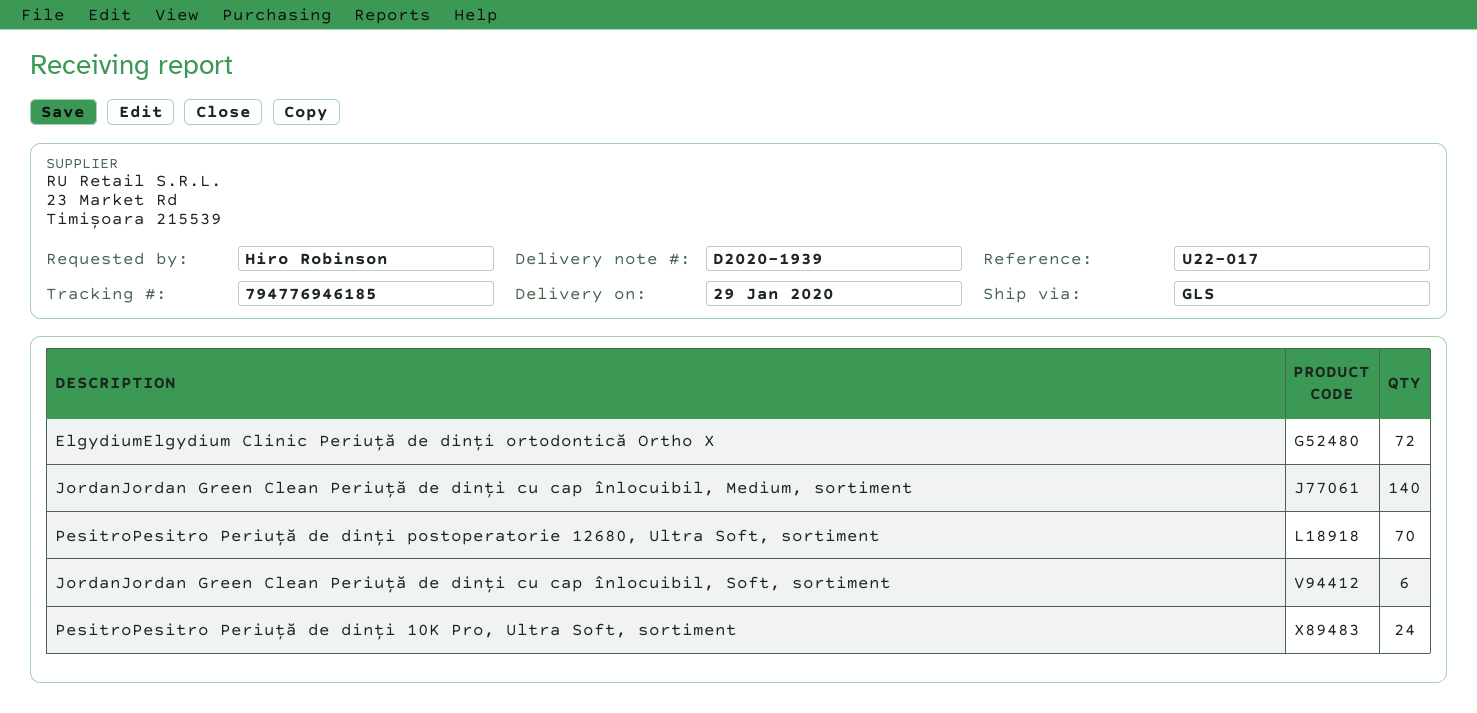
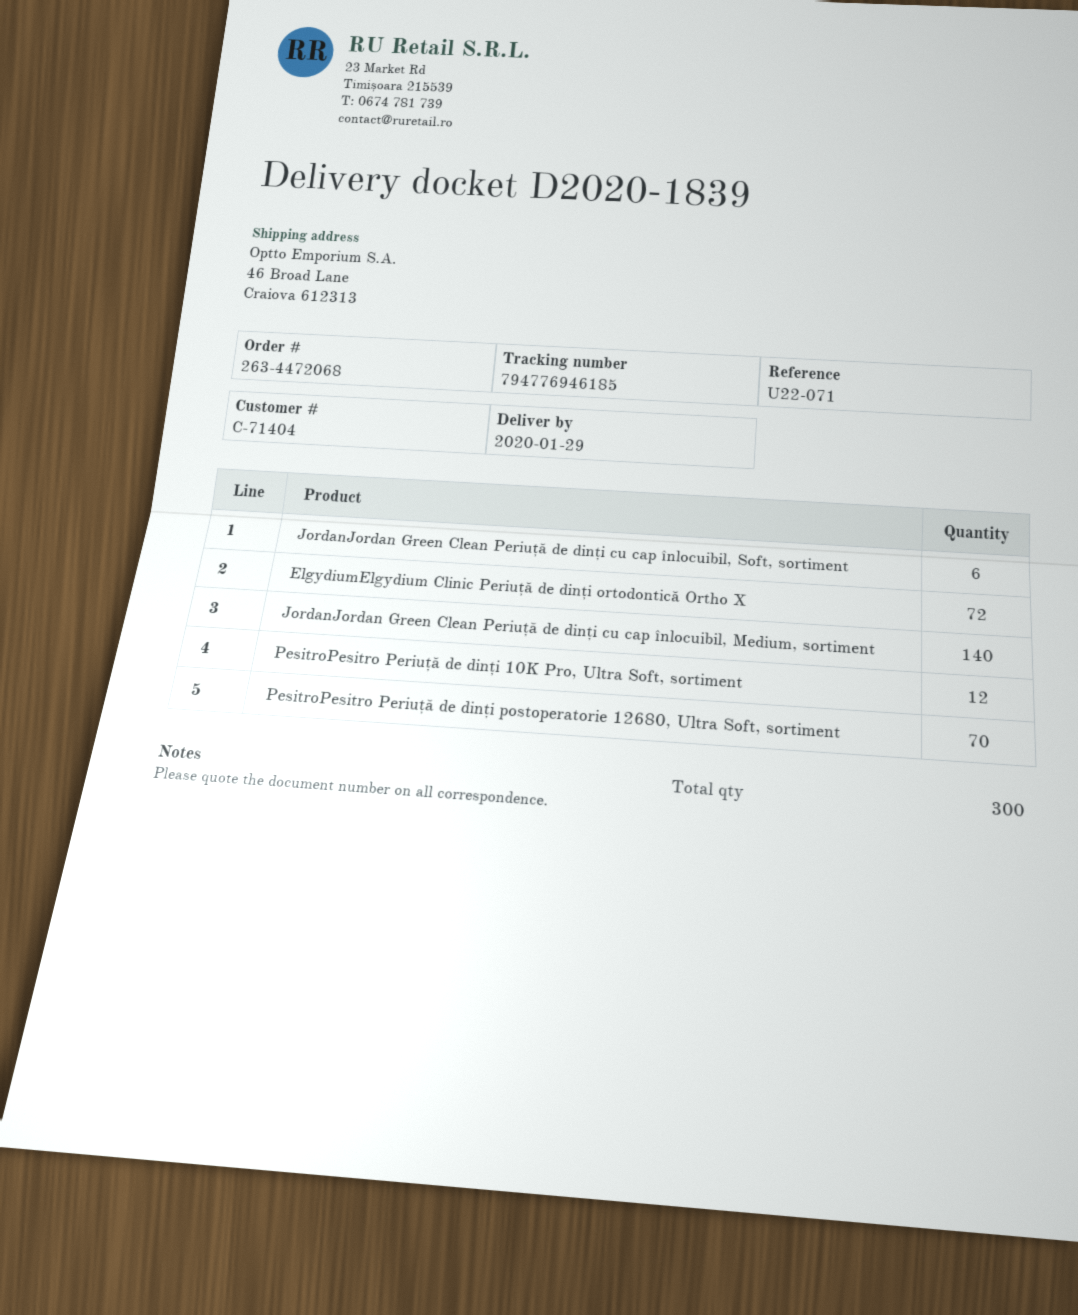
delivery note number: D2020-1939 -> D2020-1839
reference: U22-017 -> U22-071
PesitroPesitro Periuță de dinți 10K Pro, Ultra Soft, sortiment: 24 -> 12

